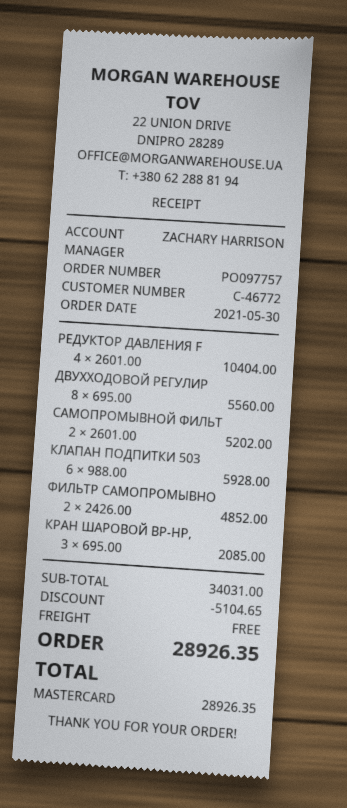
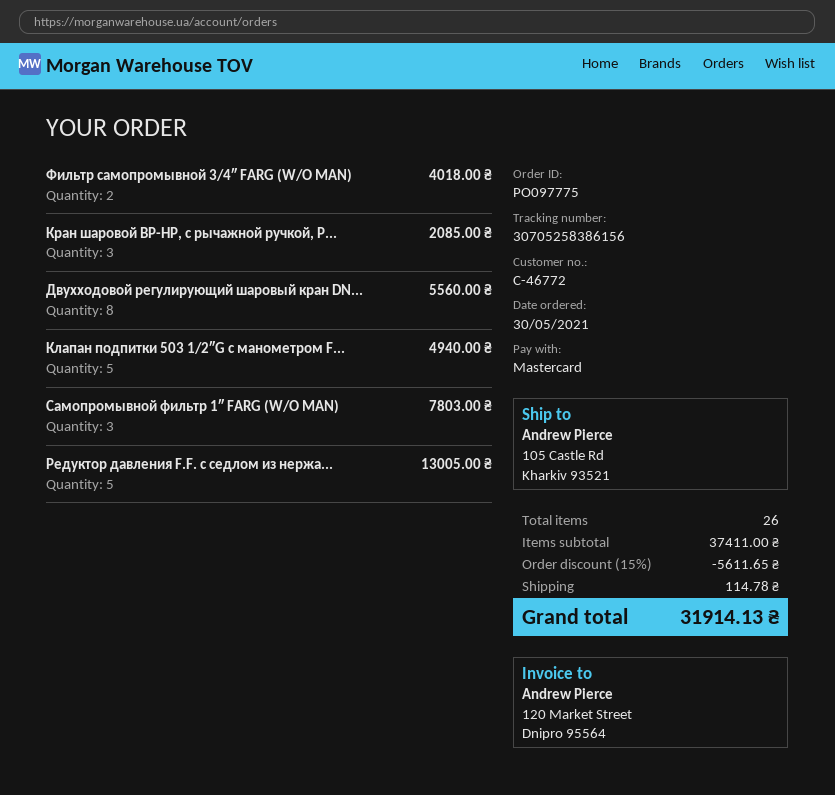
order number: PO097757 -> PO097775
РЕДУКТОР ДАВЛЕНИЯ F: 4 for 10404.00 -> 5 for 13005.00
САМОПРОМЫВНОЙ ФИЛЬТ: 2 for 5202.00 -> 3 for 7803.00
КЛАПАН ПОДПИТКИ 503: 6 for 5928.00 -> 5 for 4940.00
ФИЛЬТР САМОПРОМЫВНО: 2 for 4852.00 -> 2 for 4018.00
subtotal: 34031.00 -> 37411.00
discount: 5104.65 -> 5611.65
shipping: 0.00 -> 114.78
total: 28926.35 -> 31914.13

